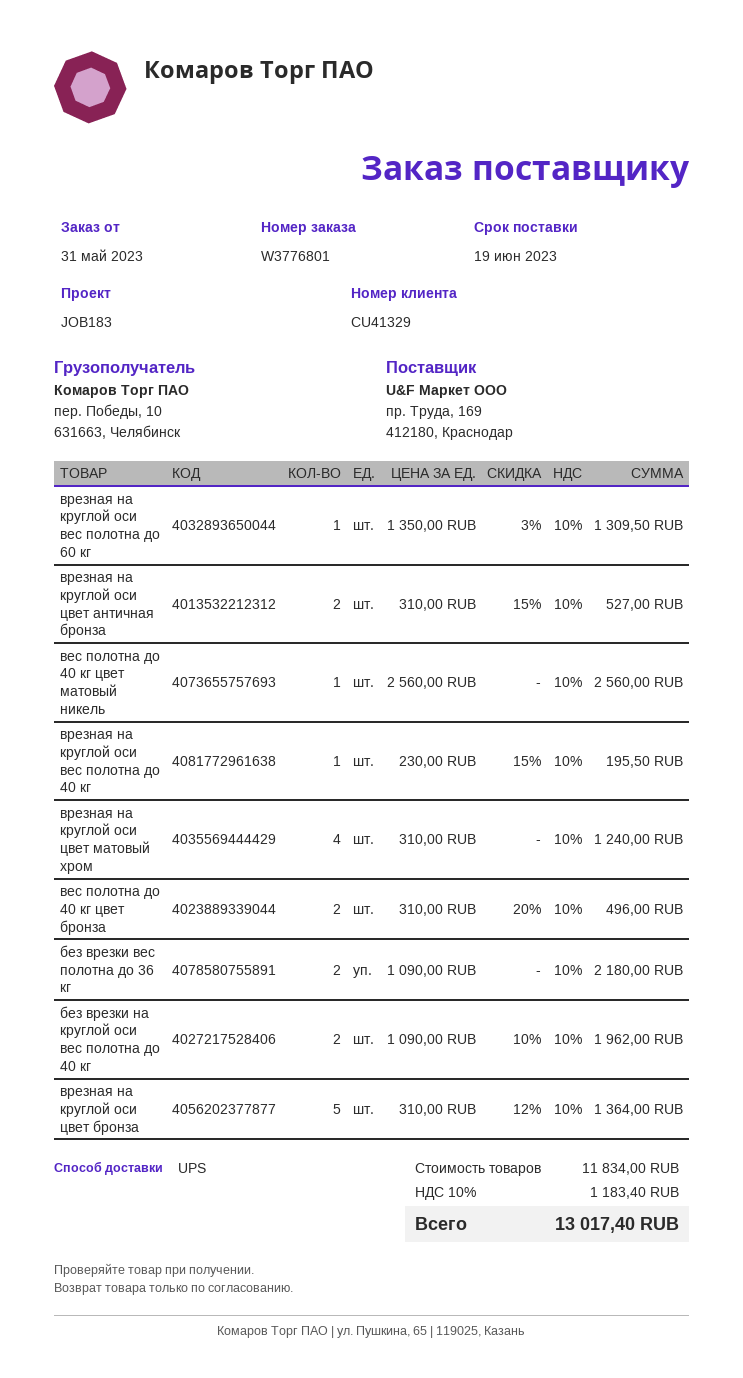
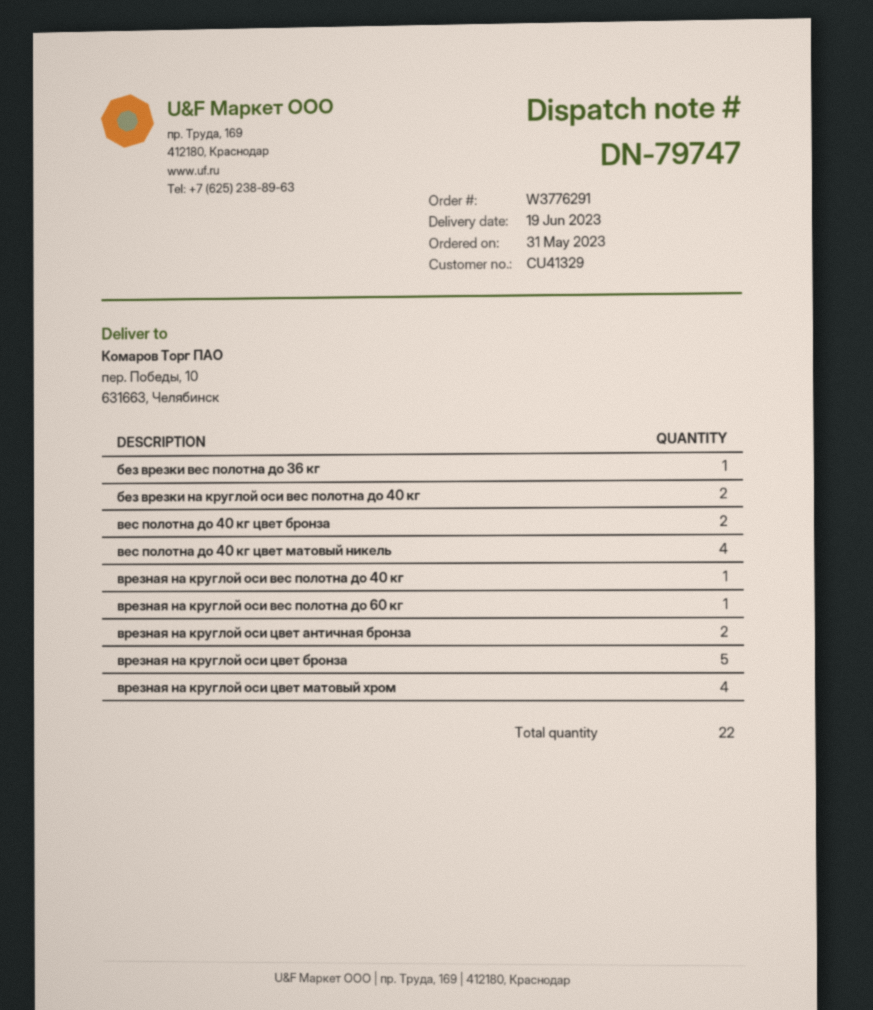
order number: W3776801 -> W3776291
вес полотна до 40 кг цвет матовый никель: 1 -> 4
без врезки вес полотна до 36 кг: 2 -> 1

